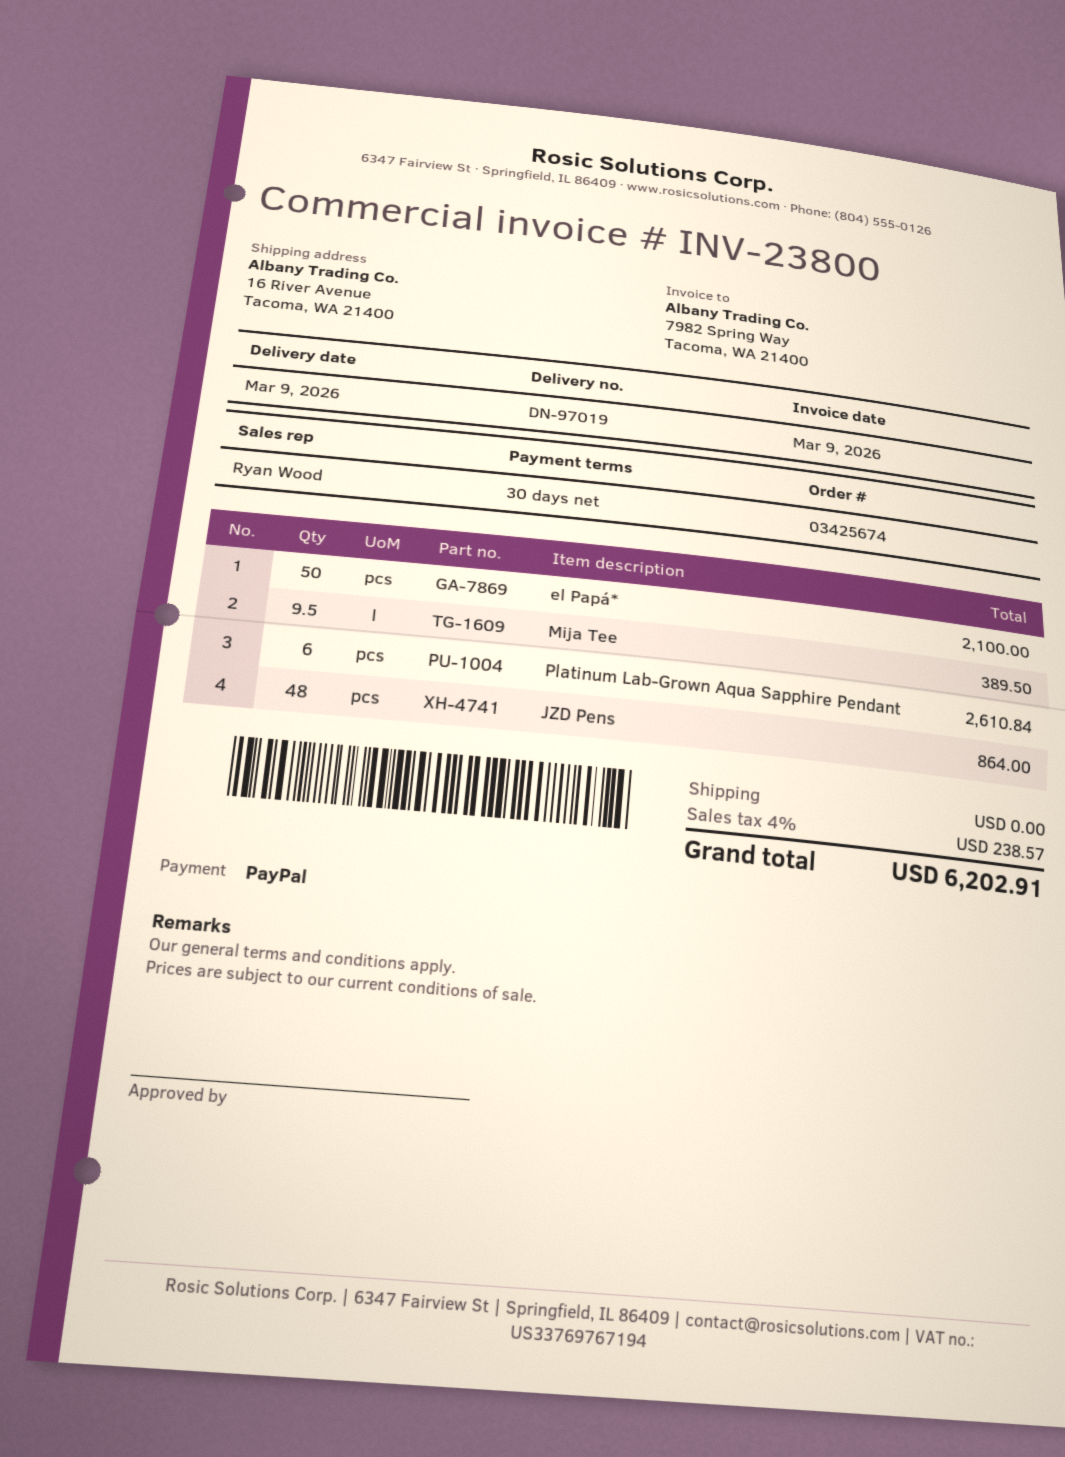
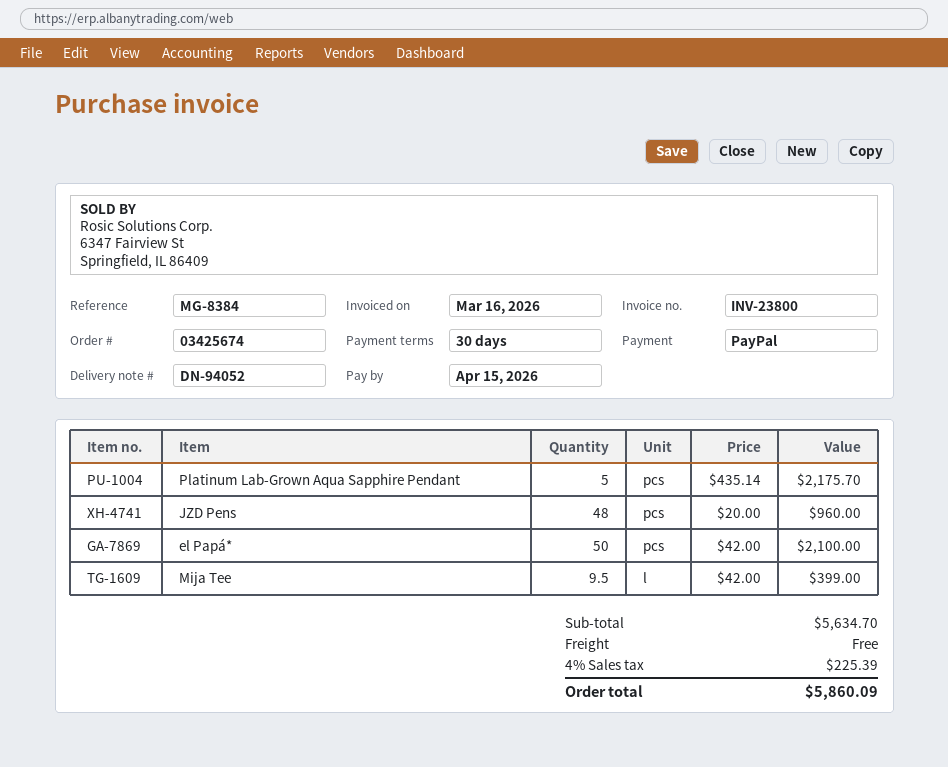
delivery note number: DN-97019 -> DN-94052
invoice date: 2026-03-09 -> 2026-03-16
Mija Tee: 9.5 for 389.50 -> 9.5 for 399.00
Platinum Lab-Grown Aqua Sapphire Pendant: 6 for 2610.84 -> 5 for 2175.70
JZD Pens: 48 for 864.00 -> 48 for 960.00
tax: 4% = 238.57 -> 4% = 225.39
total: 6202.91 -> 5860.09

